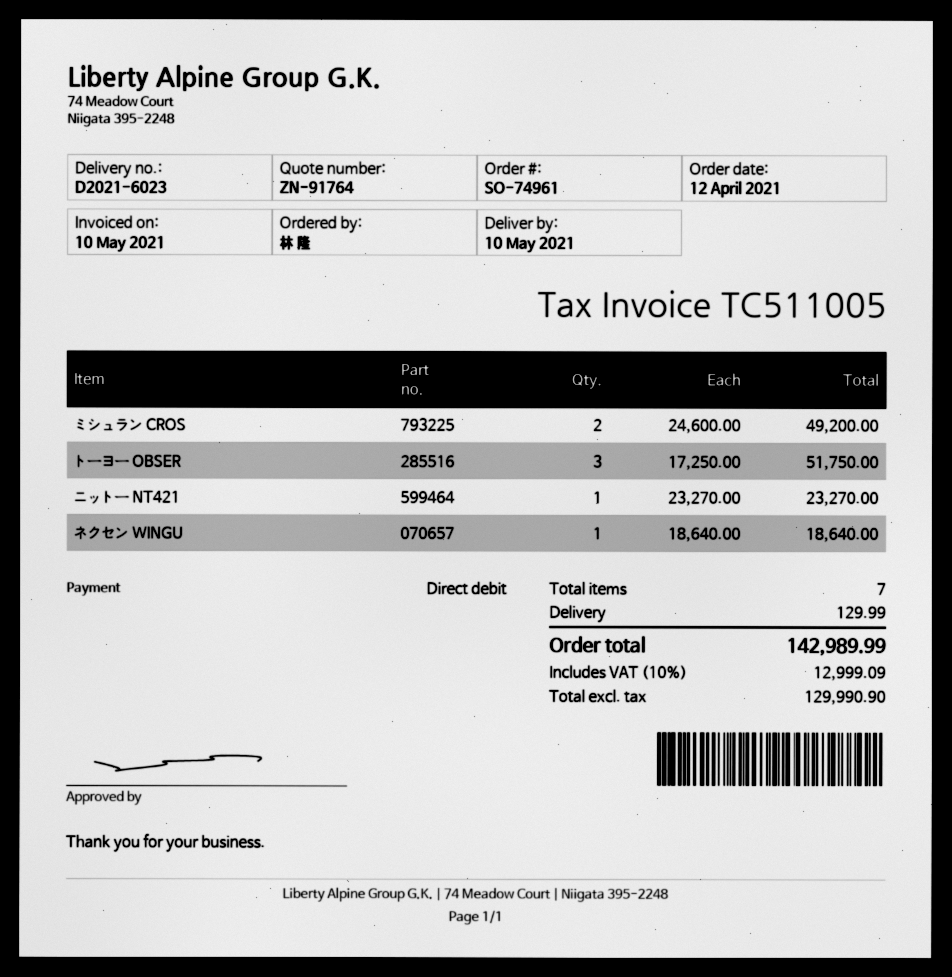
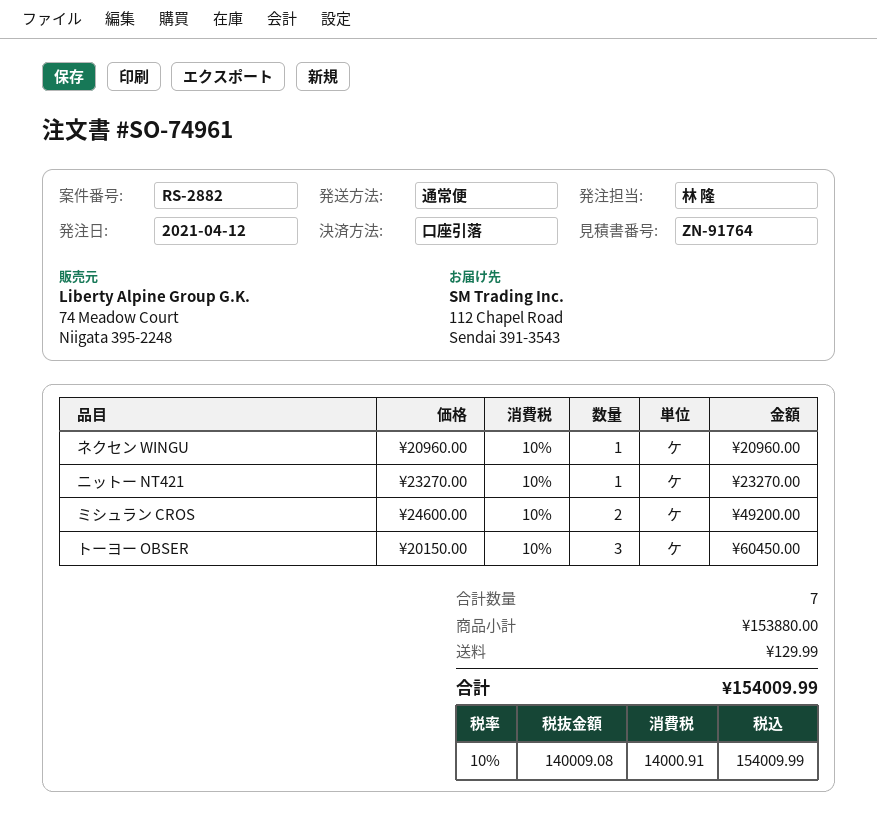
トーヨー OBSER: 3 x 17250.00 = 51750.00 -> 3 x 20150.00 = 60450.00
ネクセン WINGU: 1 x 18640.00 = 18640.00 -> 1 x 20960.00 = 20960.00
net: 129990.90 -> 140009.08
tax: 10% = 12999.09 -> 10% = 14000.91
total: 142989.99 -> 154009.99

